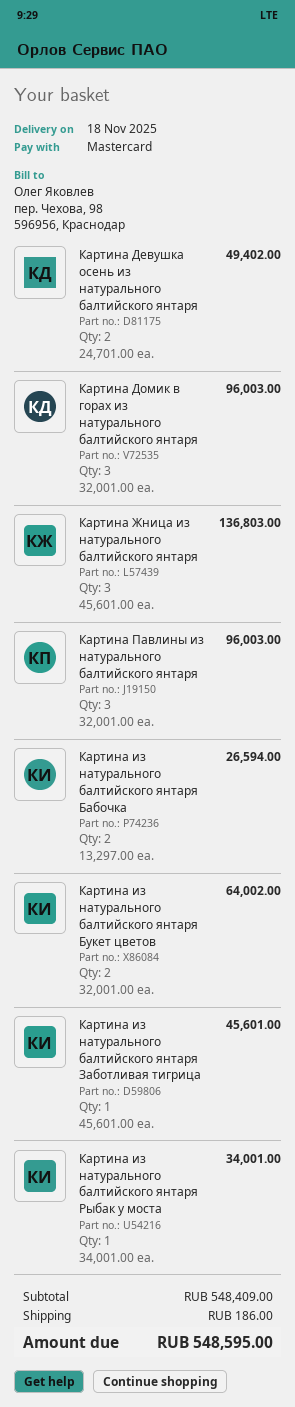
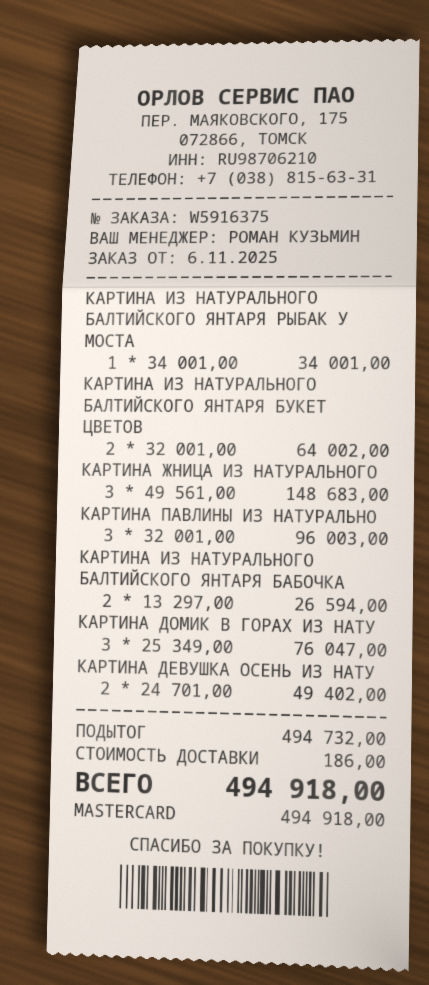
Картина Домик в горах из натурального балтийского янтаря: 3 x 32001.00 = 96003.00 -> 3 x 25349.00 = 76047.00
Картина Жница из натурального балтийского янтаря: 3 x 45601.00 = 136803.00 -> 3 x 49561.00 = 148683.00
Картина из натурального балтийского янтаря Заботливая тигрица: 1 x 45601.00 = 45601.00 -> none
subtotal: 548409.00 -> 494732.00
total: 548595.00 -> 494918.00

